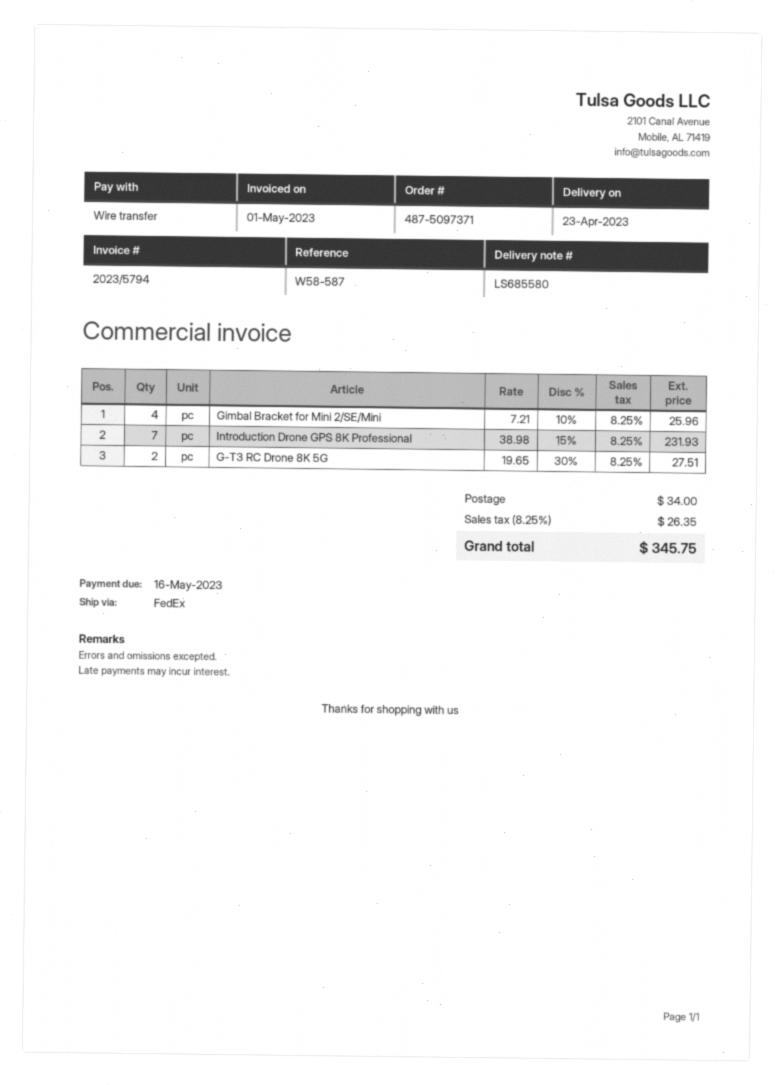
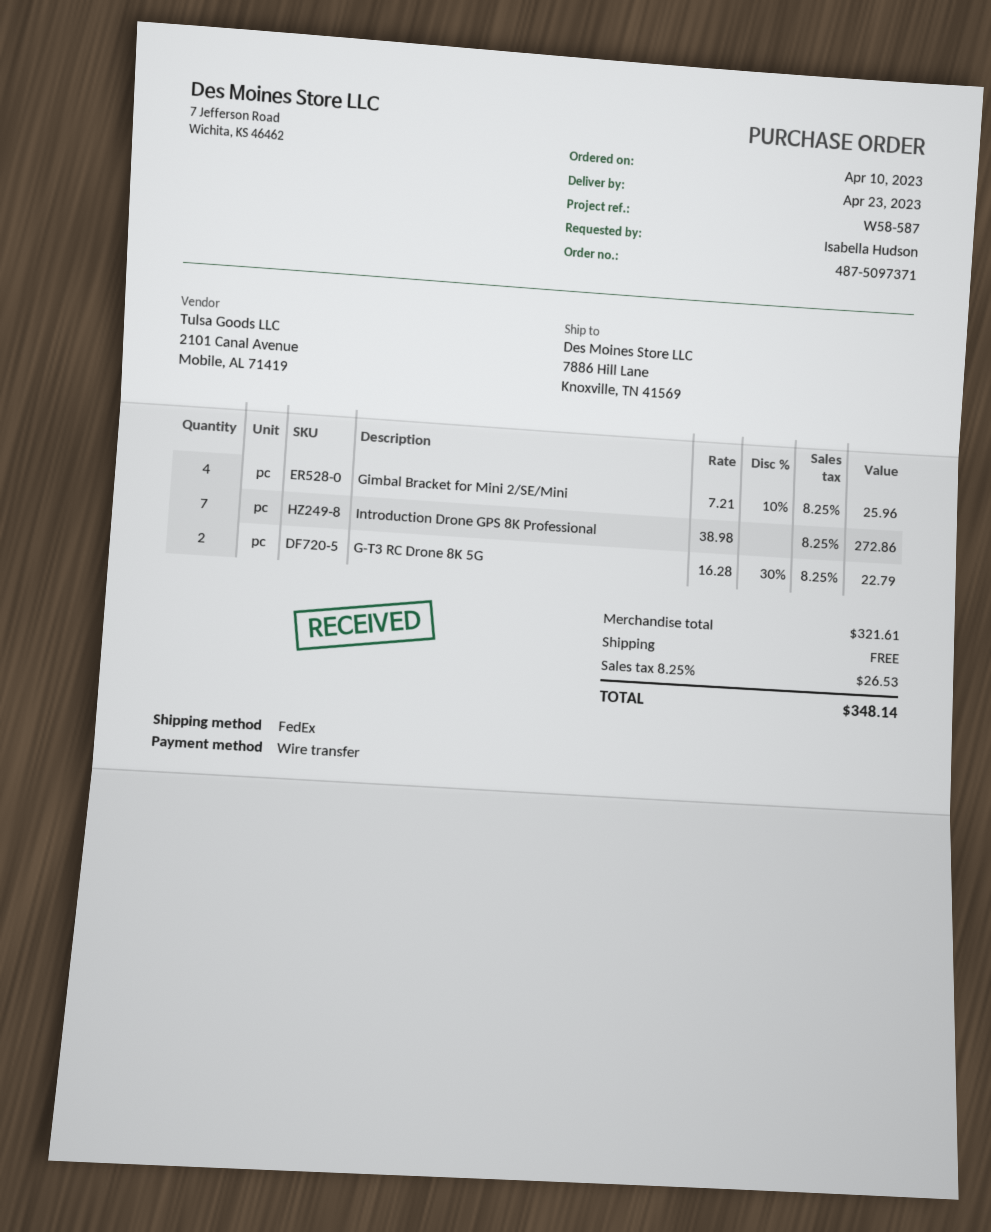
Introduction Drone GPS 8K Professional: 7 x 38.98 - 15% = 231.93 -> 7 x 38.98 = 272.86
G-T3 RC Drone 8K 5G: 2 x 19.65 - 30% = 27.51 -> 2 x 16.28 - 30% = 22.79
shipping: 34.00 -> 0.00
tax: 8.25% = 26.35 -> 8.25% = 26.53
total: 345.75 -> 348.14

